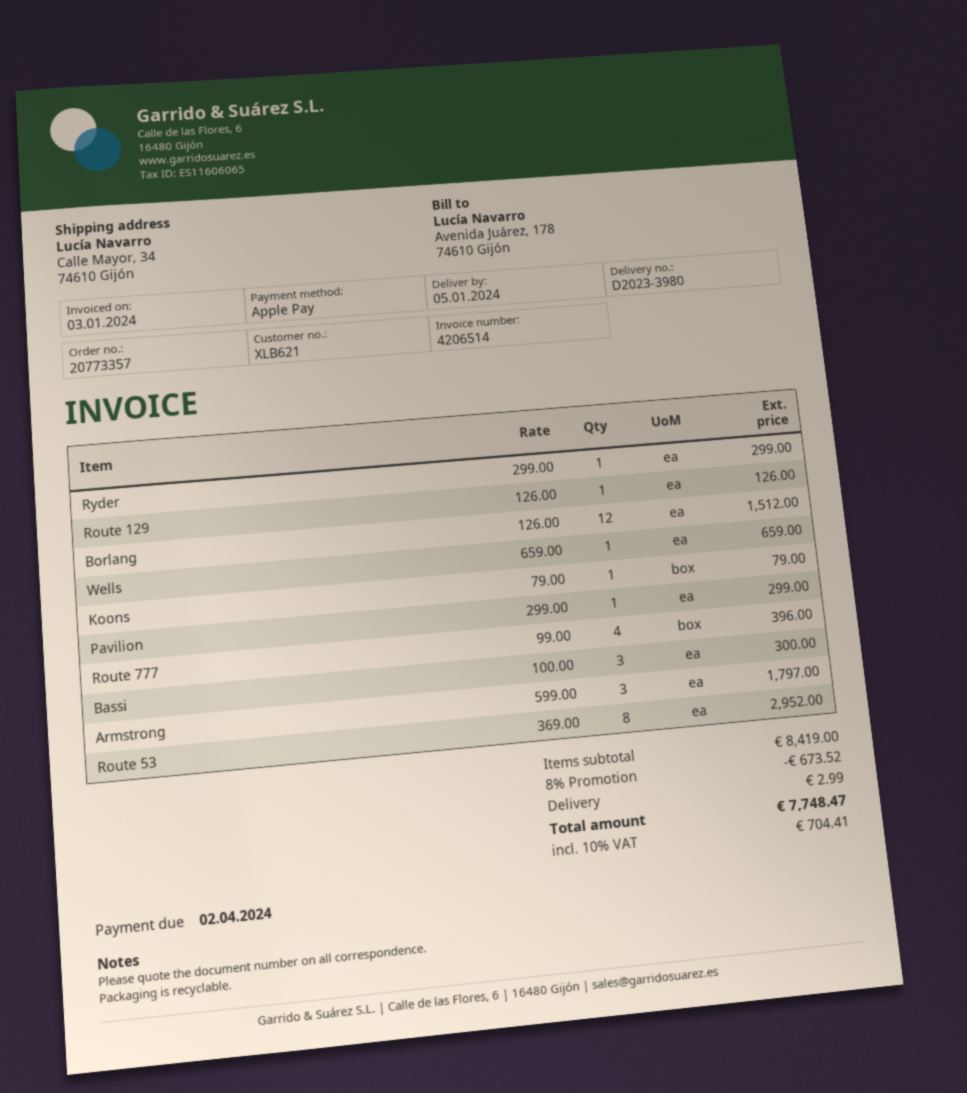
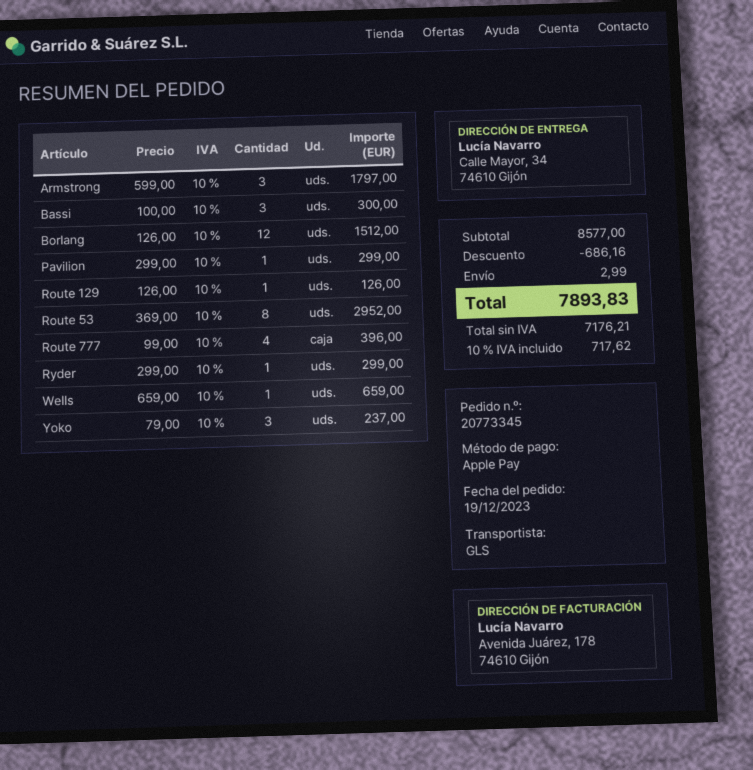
order number: 20773357 -> 20773345
Koons: 1 x 79.00 = 79.00 -> none
Yoko: none -> 3 x 79.00 = 237.00
subtotal: 8419.00 -> 8577.00
discount: 673.52 -> 686.16
tax: 10% = 704.41 -> 10% = 717.62
total: 7748.47 -> 7893.83

